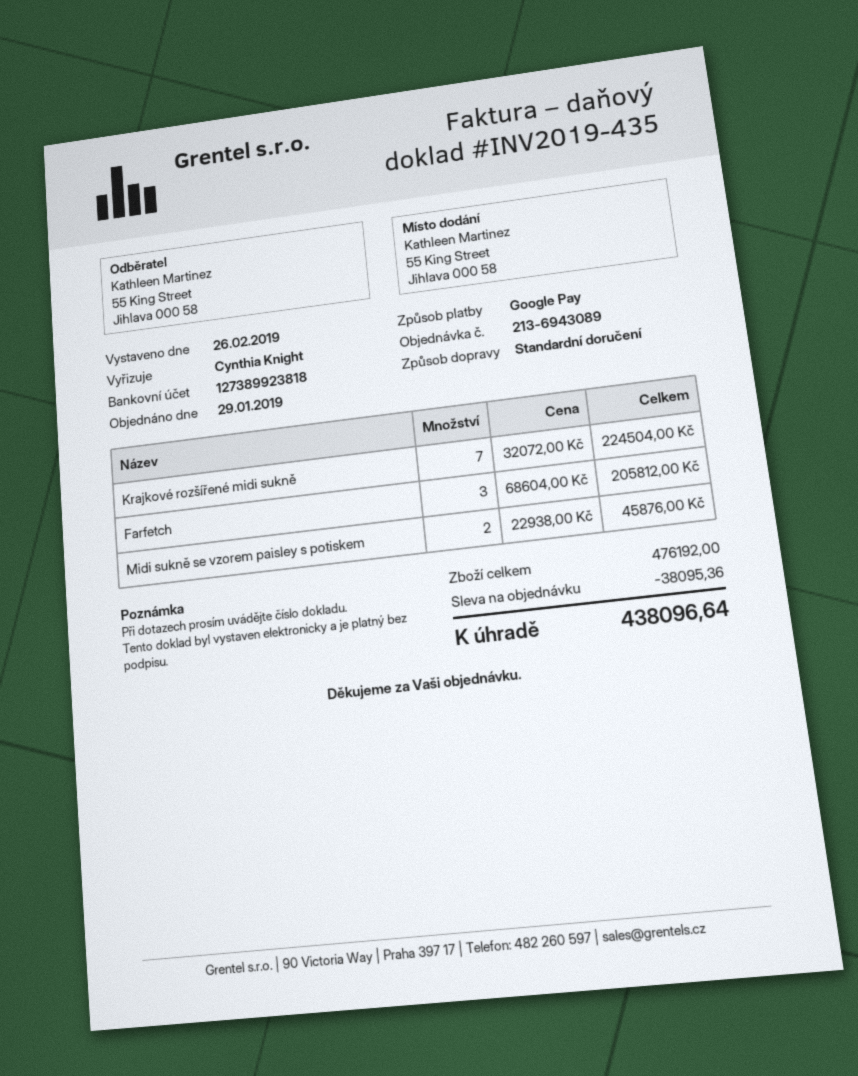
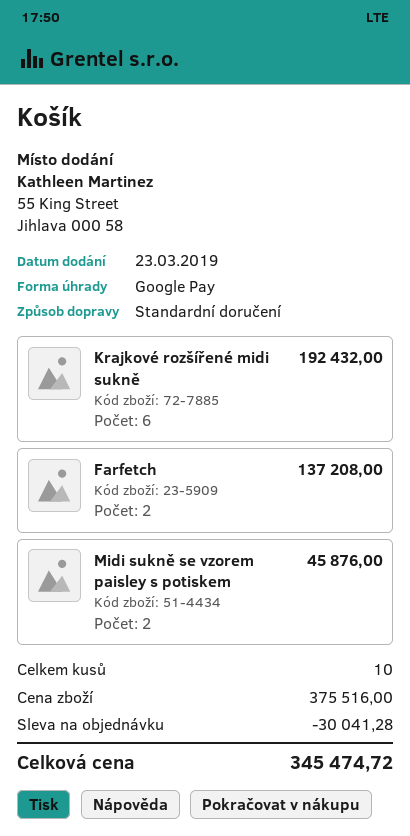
Krajkové rozšířené midi sukně: 7 for 224504.00 -> 6 for 192432.00
Farfetch: 3 for 205812.00 -> 2 for 137208.00
subtotal: 476192.00 -> 375516.00
discount: 38095.36 -> 30041.28
total: 438096.64 -> 345474.72

